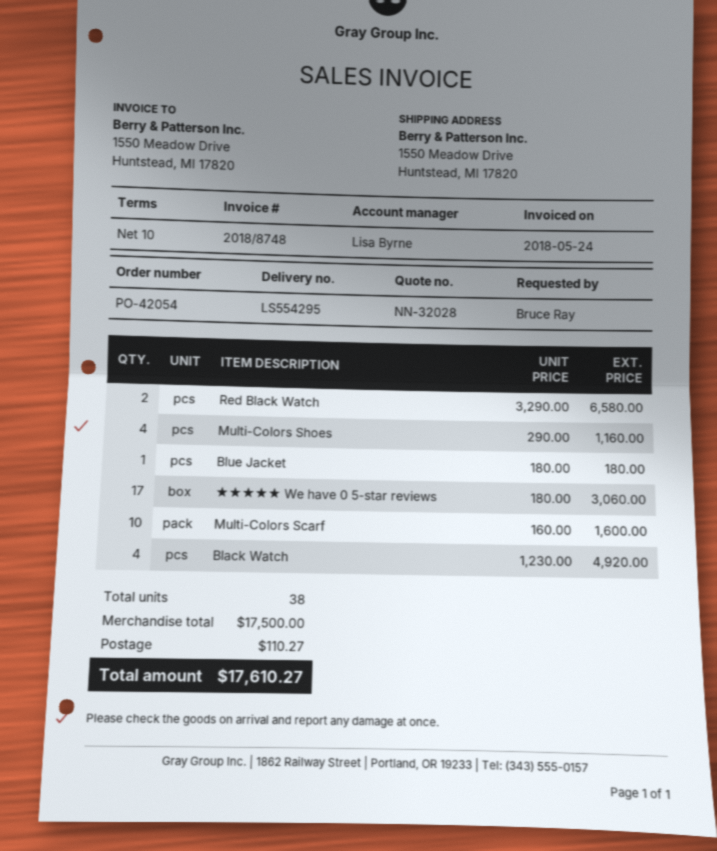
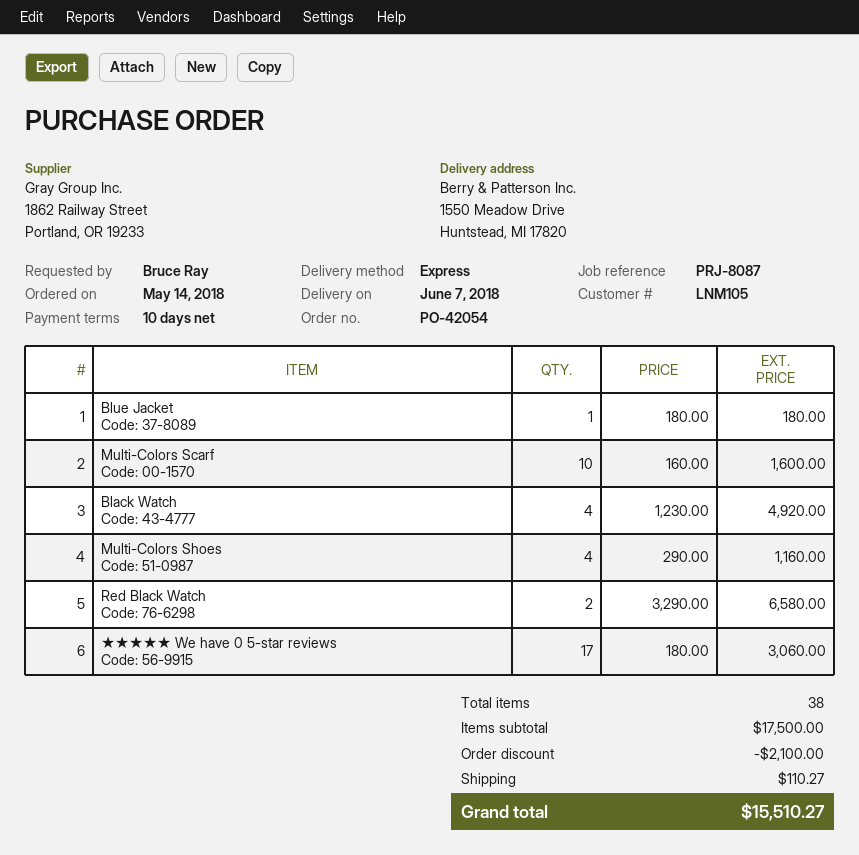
discount: none -> 2100.00
total: 17610.27 -> 15510.27

